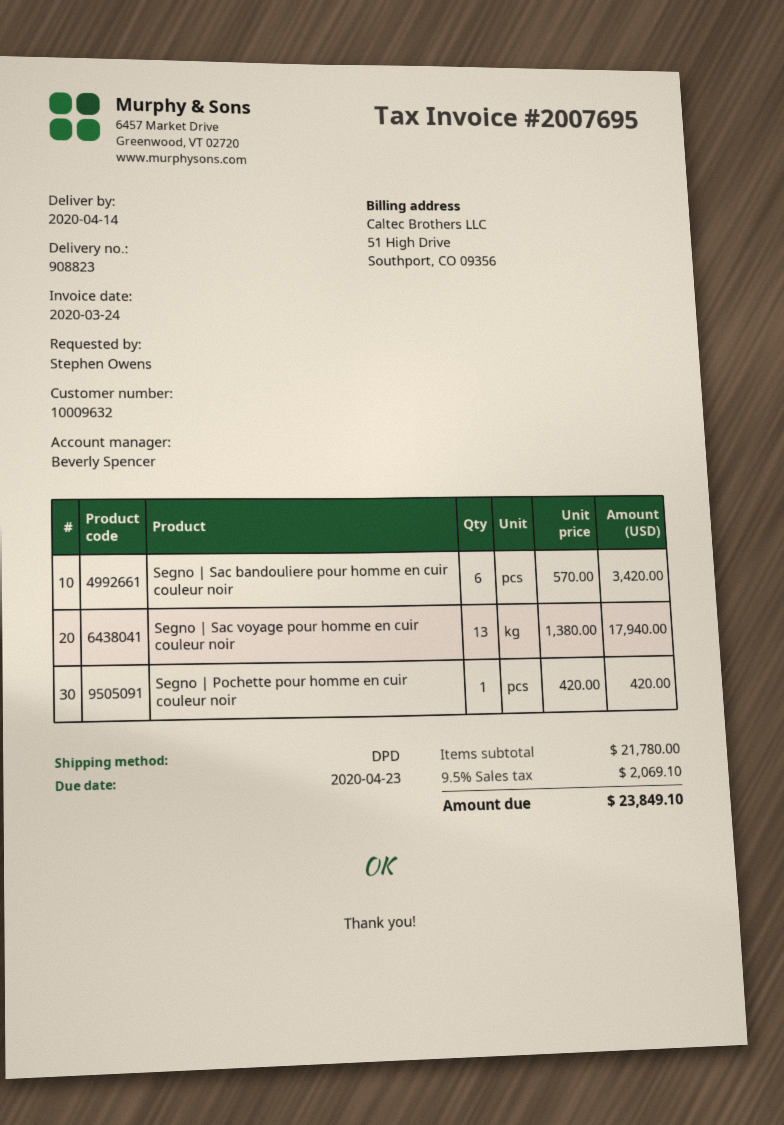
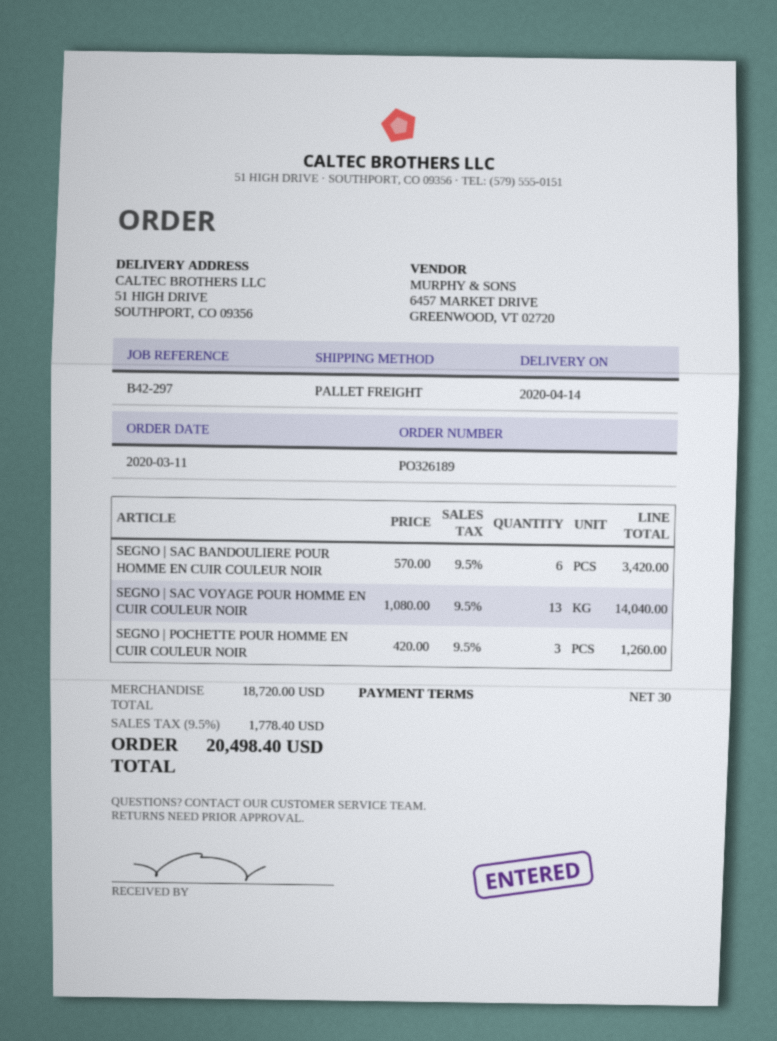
shipping method: DPD -> pallet freight
Segno | Sac voyage pour homme en cuir couleur noir: 13 x 1380.00 = 17940.00 -> 13 x 1080.00 = 14040.00
Segno | Pochette pour homme en cuir couleur noir: 1 x 420.00 = 420.00 -> 3 x 420.00 = 1260.00
subtotal: 21780.00 -> 18720.00
tax: 9.5% = 2069.10 -> 9.5% = 1778.40
total: 23849.10 -> 20498.40

